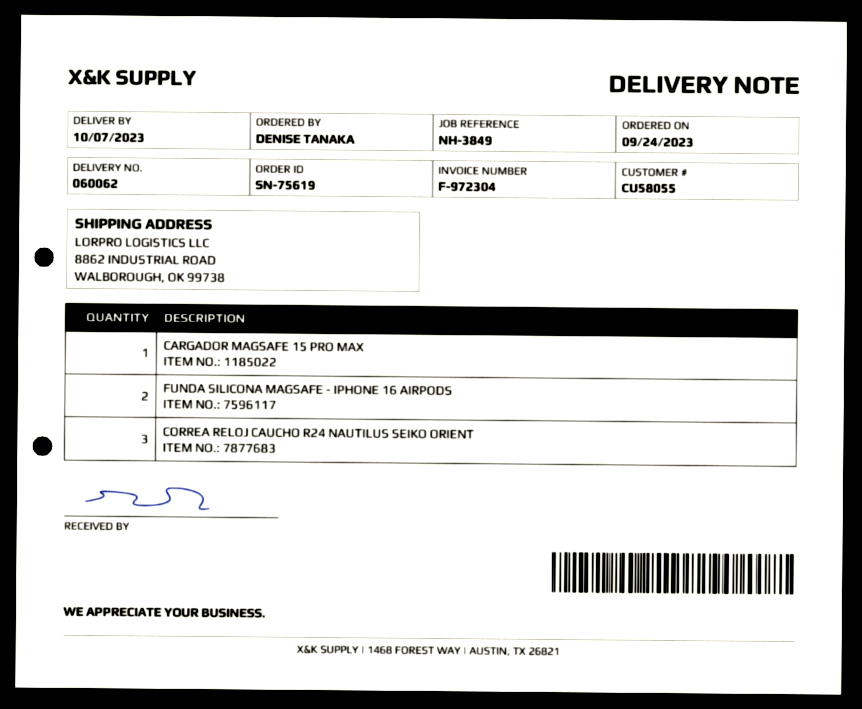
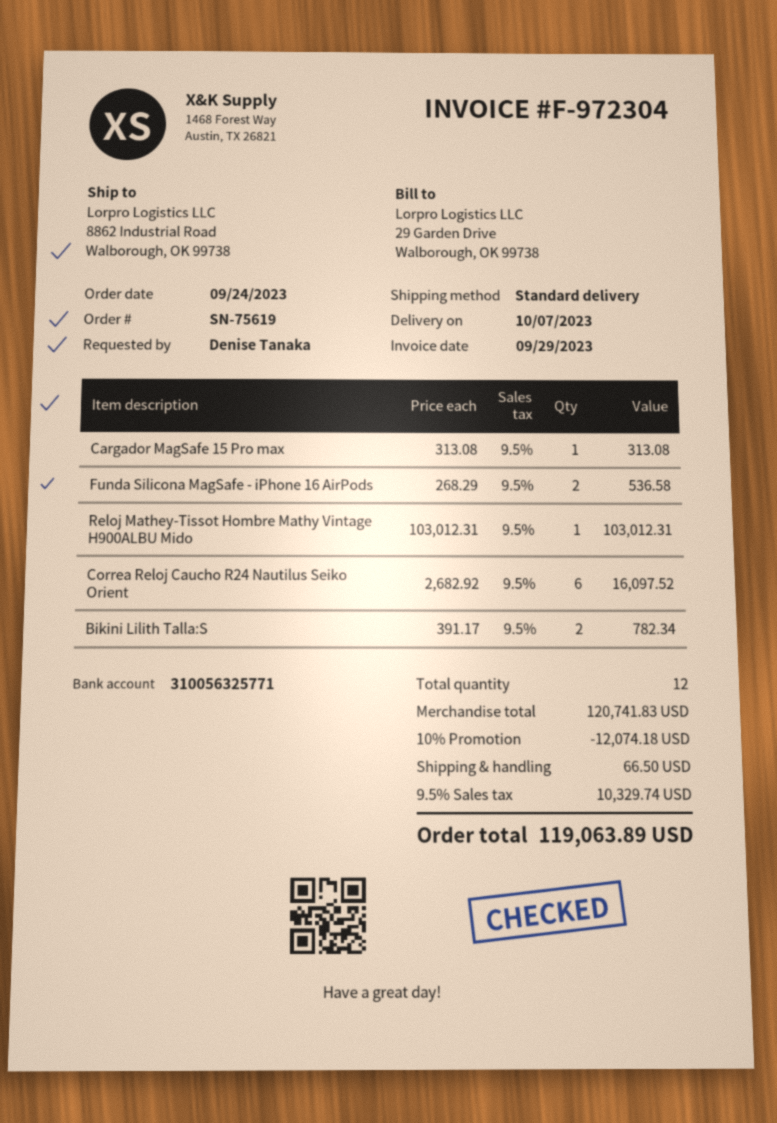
CORREA RELOJ CAUCHO R24 NAUTILUS SEIKO ORIENT: 3 -> 6
Reloj Mathey-Tissot Hombre Mathy Vintage H900ALBU Mido: none -> 1
Bikini Lilith Talla:S: none -> 2

